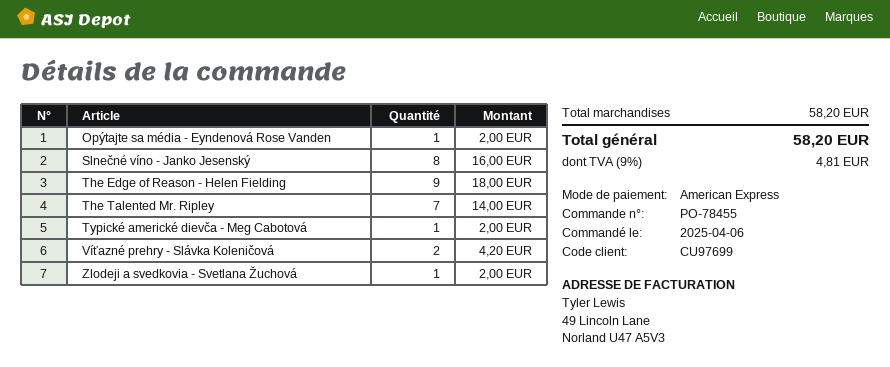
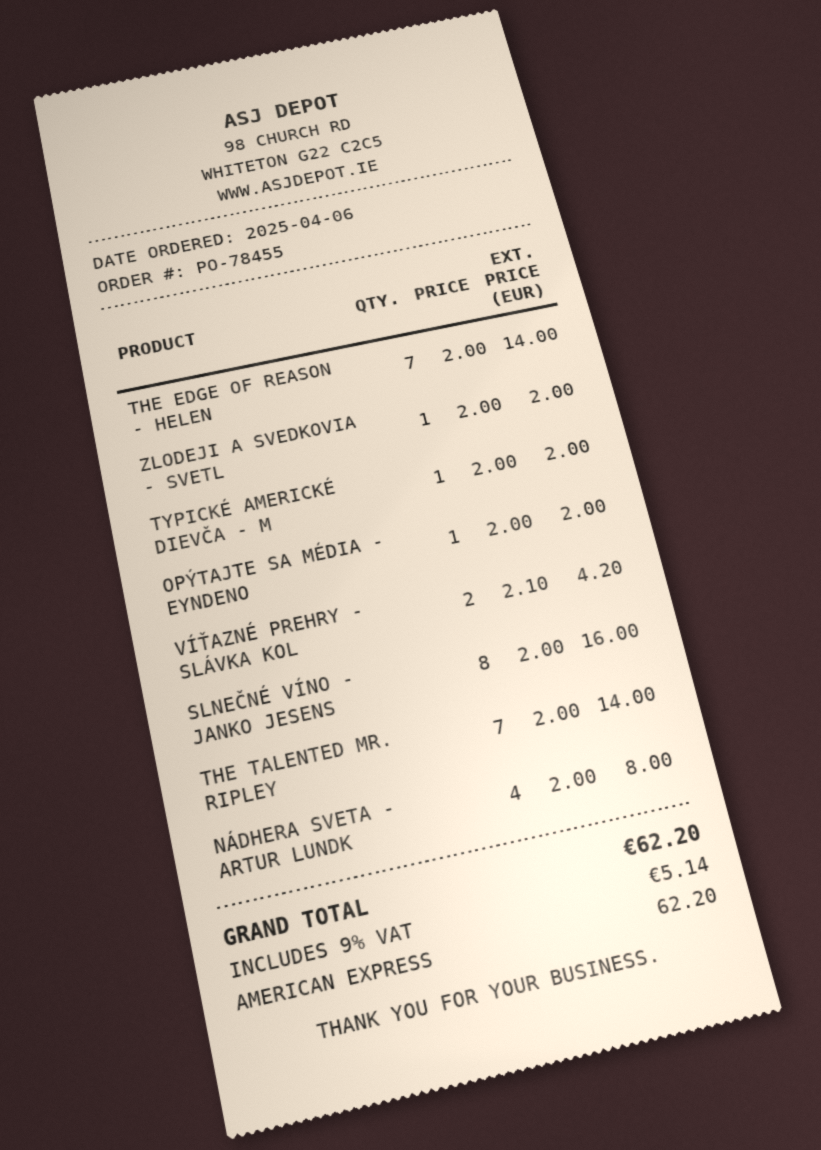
The Edge of Reason - Helen Fielding: 9 for 18.00 -> 7 for 14.00
NÁDHERA SVETA - ARTUR LUNDK: none -> 4 for 8.00
tax: 9% = 4.81 -> 9% = 5.14
total: 58.20 -> 62.20

